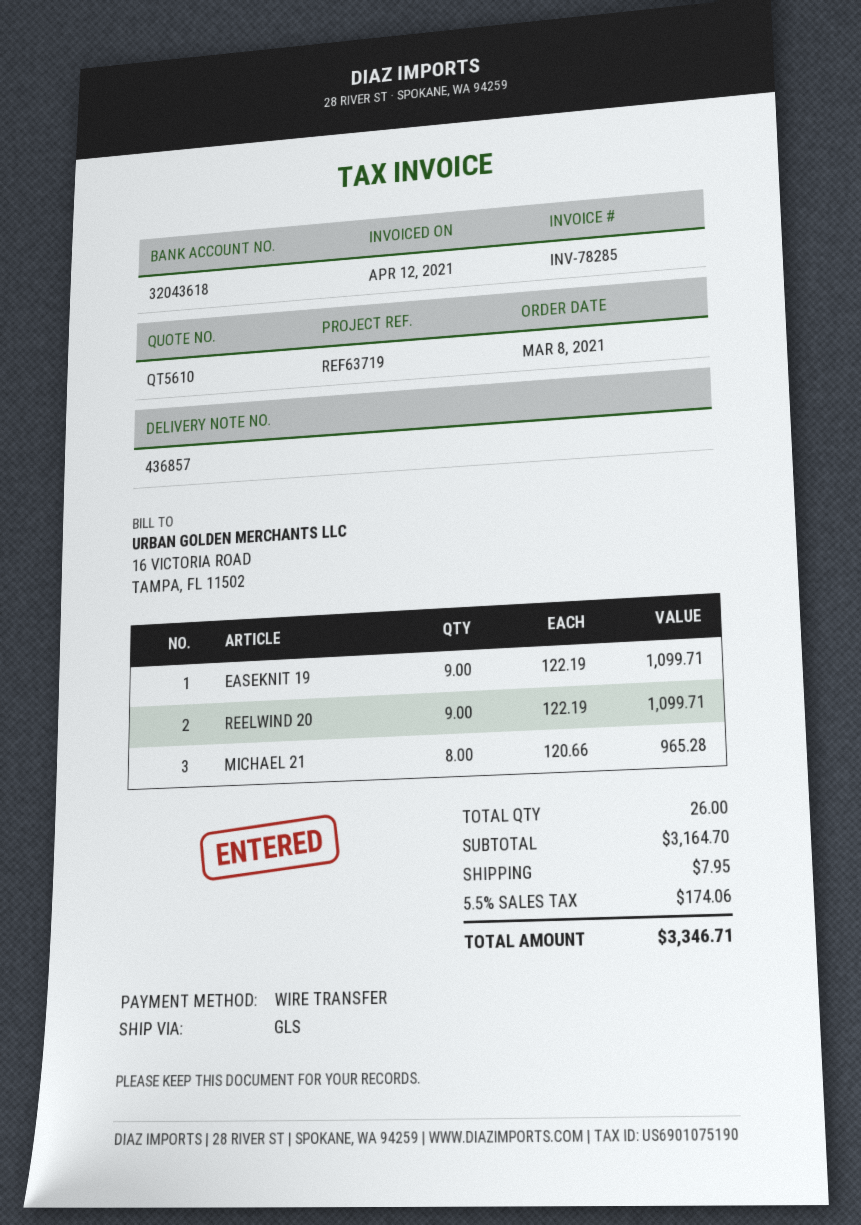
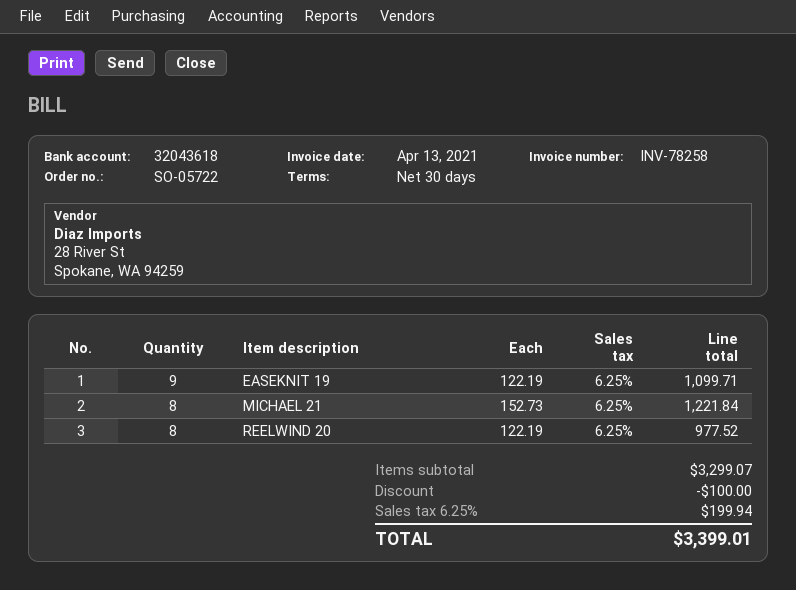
invoice number: INV-78285 -> INV-78258
invoice date: 2021-04-12 -> 2021-04-13
REELWIND 20: 9 x 122.19 = 1099.71 -> 8 x 122.19 = 977.52
MICHAEL 21: 8 x 120.66 = 965.28 -> 8 x 152.73 = 1221.84
subtotal: 3164.70 -> 3299.07
discount: none -> 100.00
shipping: 7.95 -> none
tax: 5.5% = 174.06 -> 6.25% = 199.94
total: 3346.71 -> 3399.01

